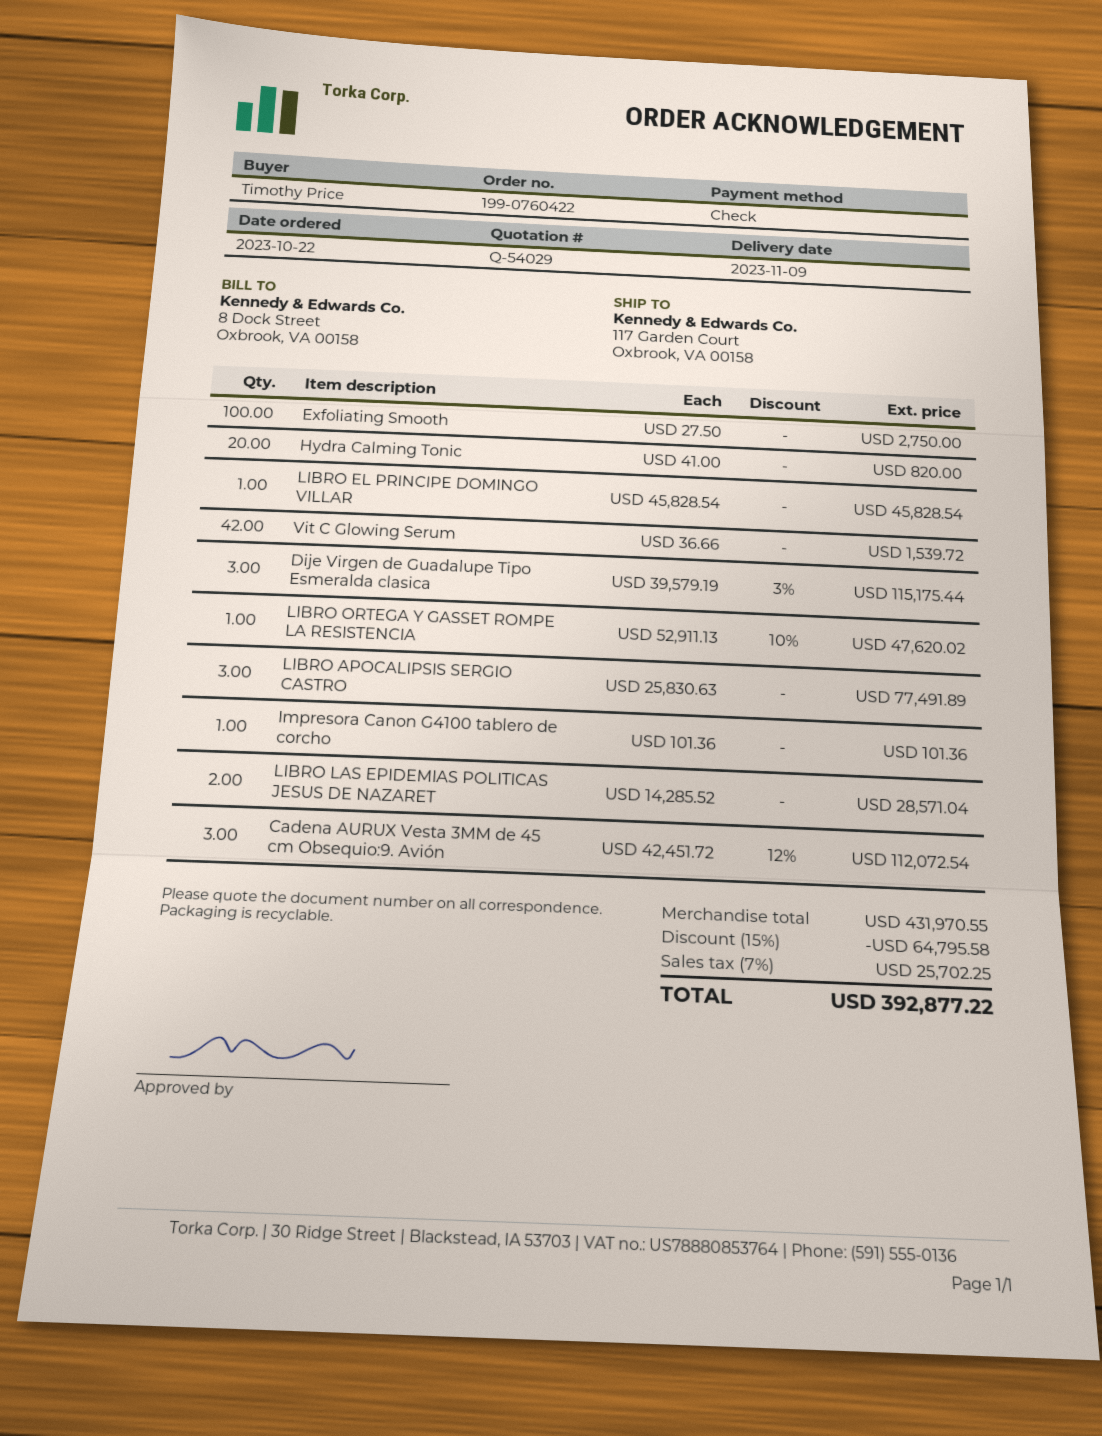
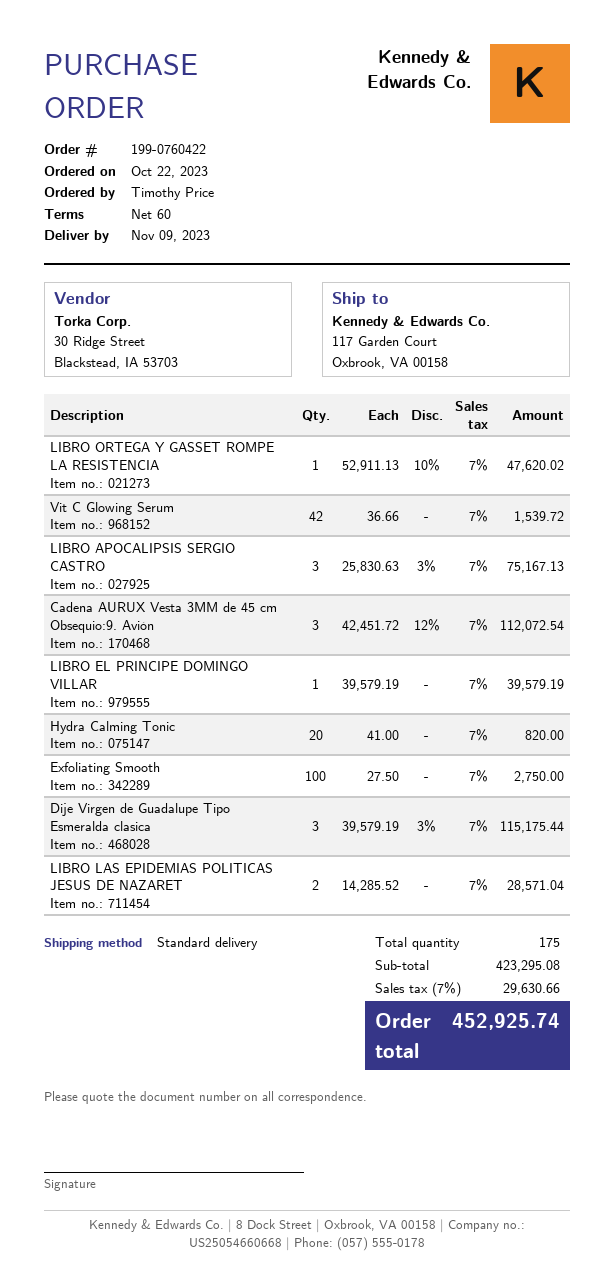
LIBRO EL PRINCIPE DOMINGO VILLAR: 1 x 45828.54 = 45828.54 -> 1 x 39579.19 = 39579.19
LIBRO APOCALIPSIS SERGIO CASTRO: 3 x 25830.63 = 77491.89 -> 3 x 25830.63 - 3% = 75167.13
Impresora Canon G4100 tablero de corcho: 1 x 101.36 = 101.36 -> none
subtotal: 431970.55 -> 423295.08
discount: 15% = 64795.58 -> none
tax: 7% = 25702.25 -> 7% = 29630.66
total: 392877.22 -> 452925.74

